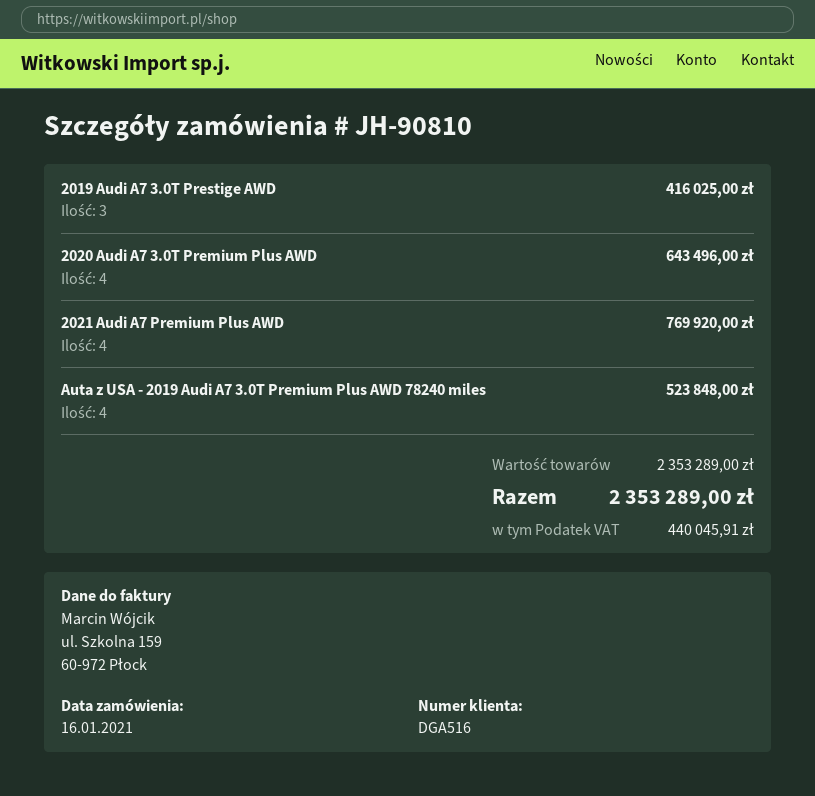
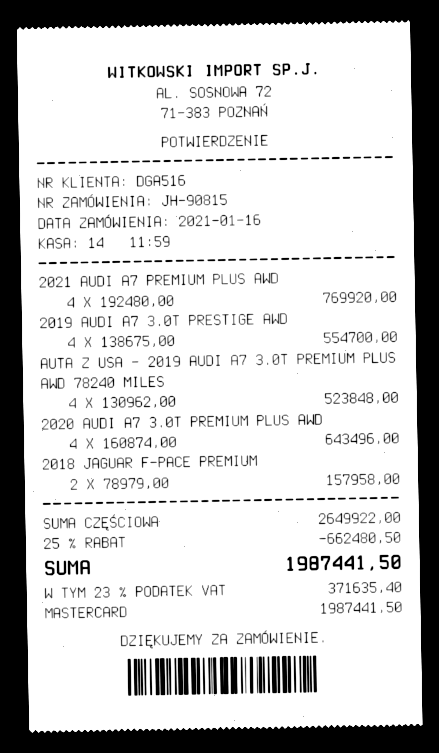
order number: JH-90810 -> JH-90815
2019 Audi A7 3.0T Prestige AWD: 3 for 416025.00 -> 4 for 554700.00
2018 JAGUAR F-PACE PREMIUM: none -> 2 for 157958.00
subtotal: 2353289.00 -> 2649922.00
discount: none -> 25% = 662480.50
tax: 440045.91 -> 371635.40
total: 2353289.00 -> 1987441.50

